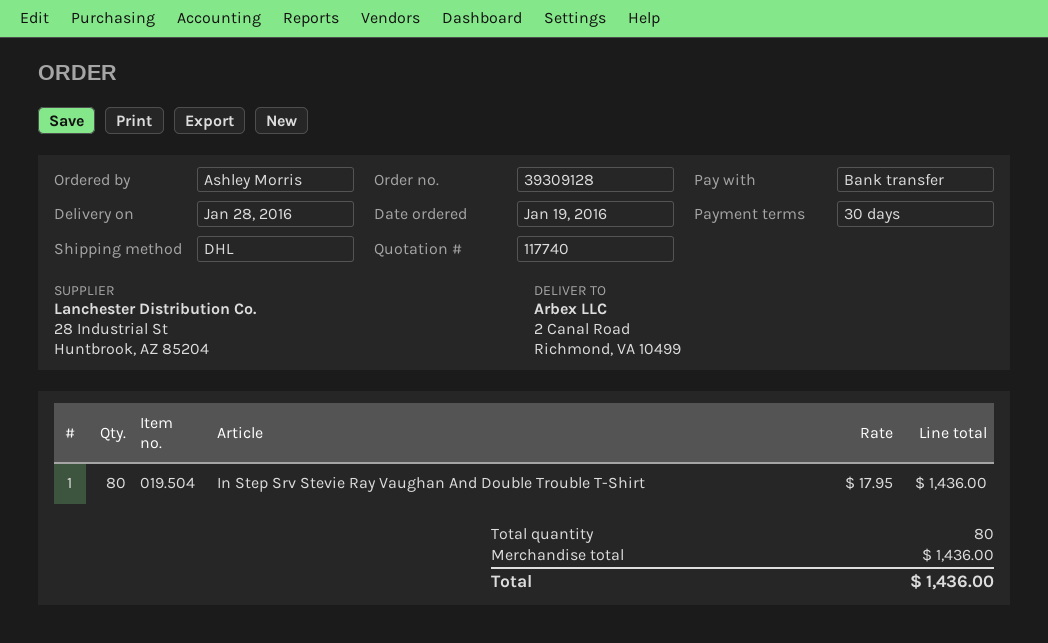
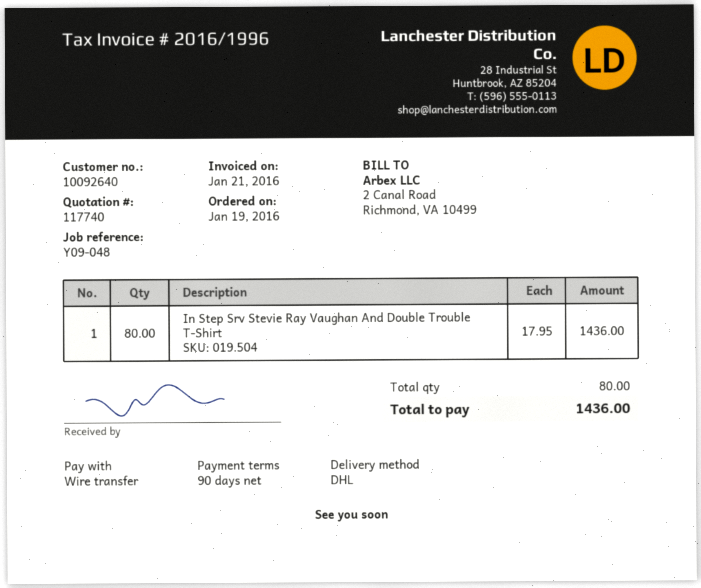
payment terms: 30 days -> 90 days

